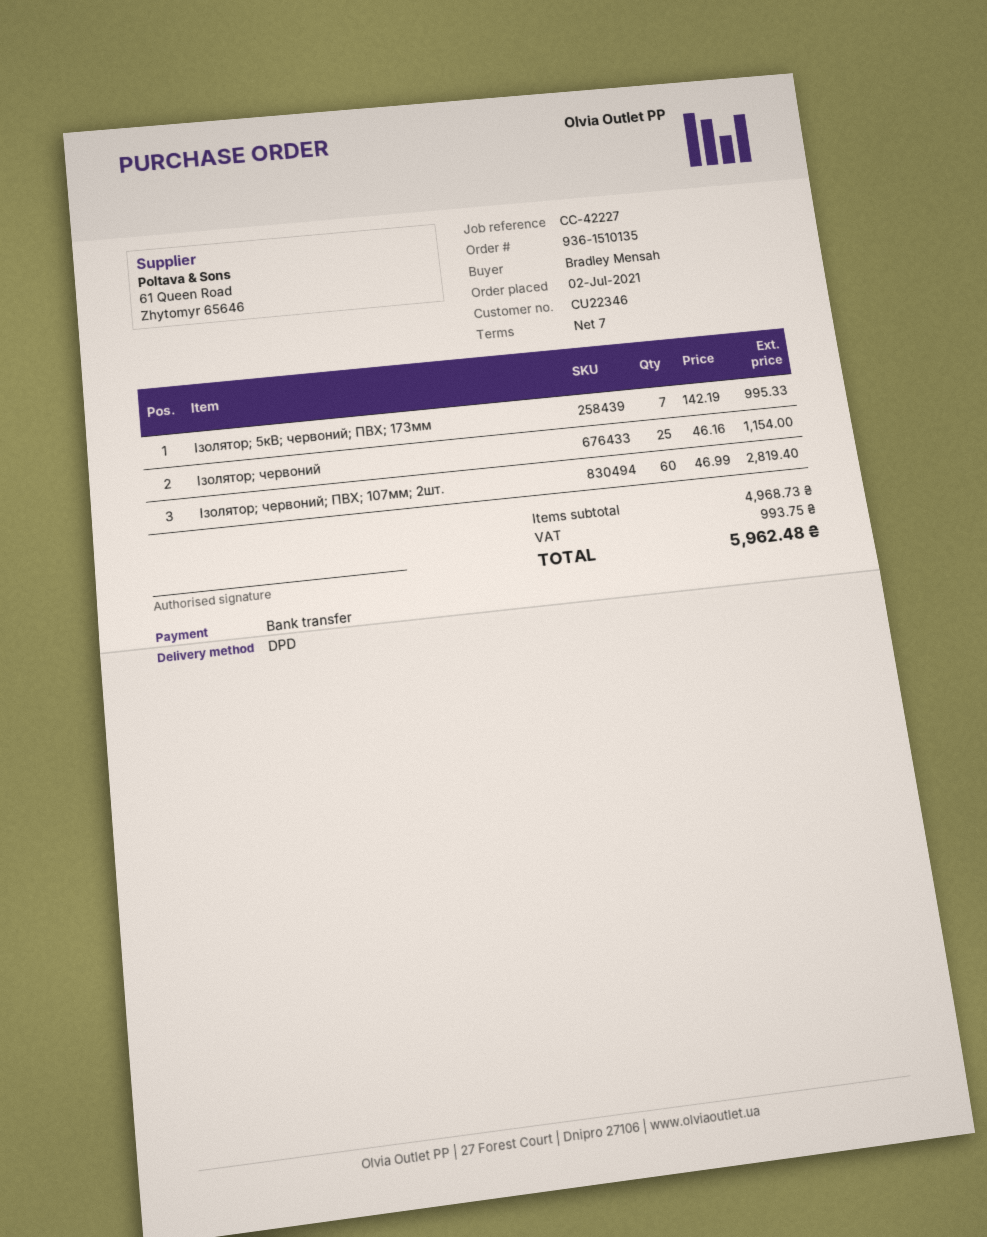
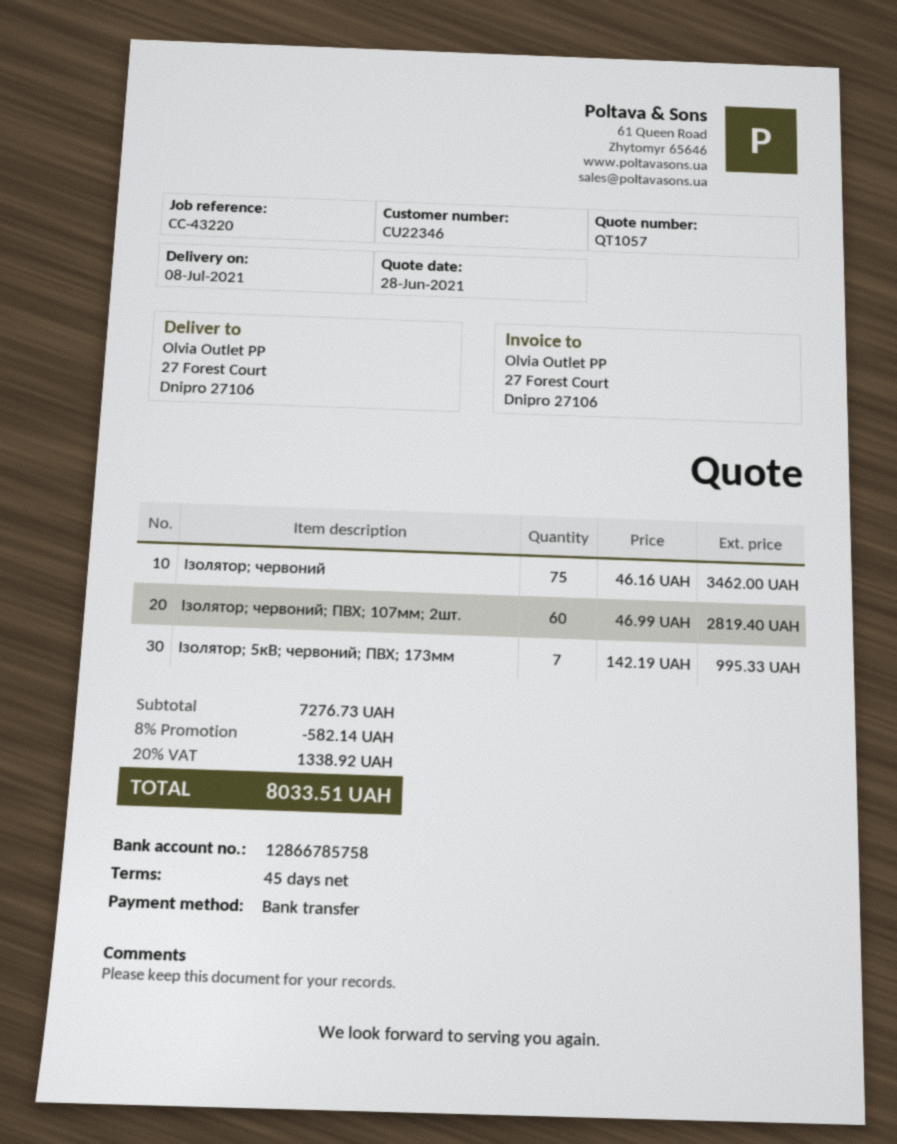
payment terms: 7 days -> 45 days
reference: CC-42227 -> CC-43220
Ізолятор; червоний: 25 x 46.16 = 1154.00 -> 75 x 46.16 = 3462.00
subtotal: 4968.73 -> 7276.73
discount: none -> 8% = 582.14
tax: 993.75 -> 1338.92
total: 5962.48 -> 8033.51

